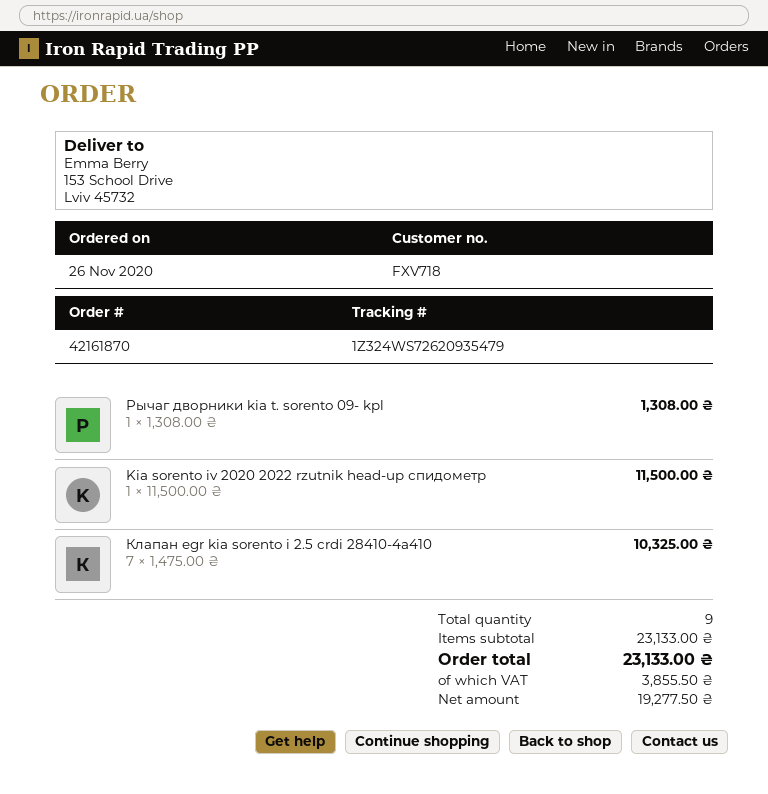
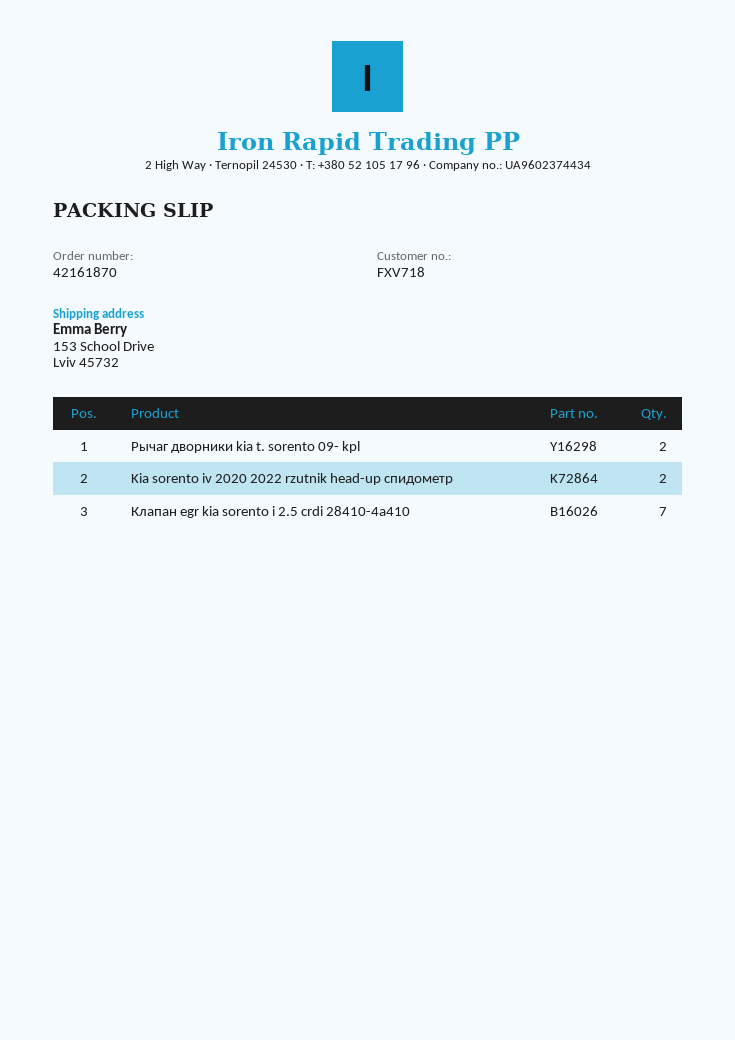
Рычаг дворники kia t. sorento 09- kpl: 1 -> 2
Kia sorento iv 2020 2022 rzutnik head-up спидометр: 1 -> 2

